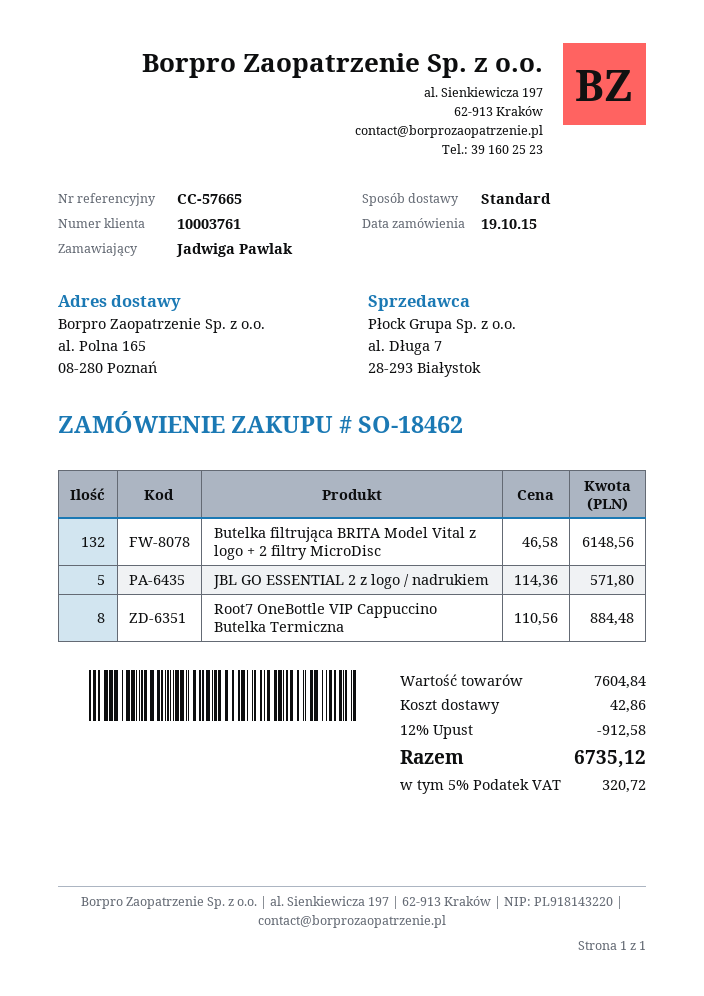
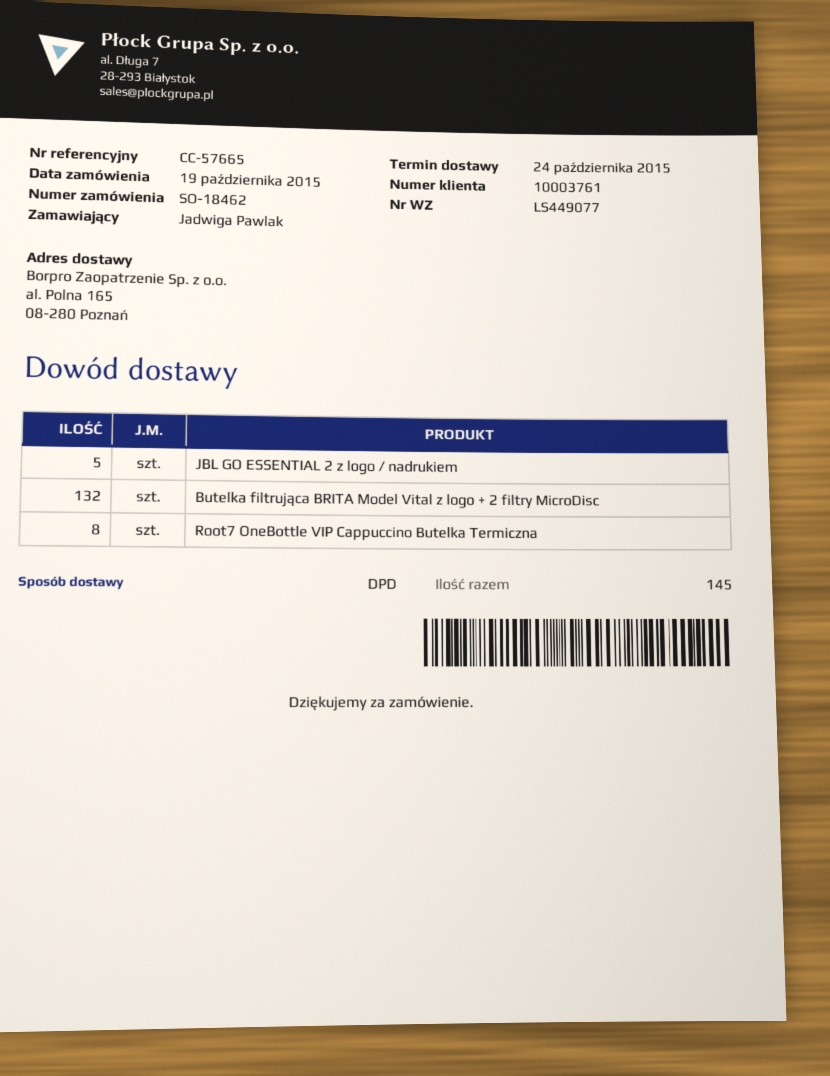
shipping method: standard -> DPD

